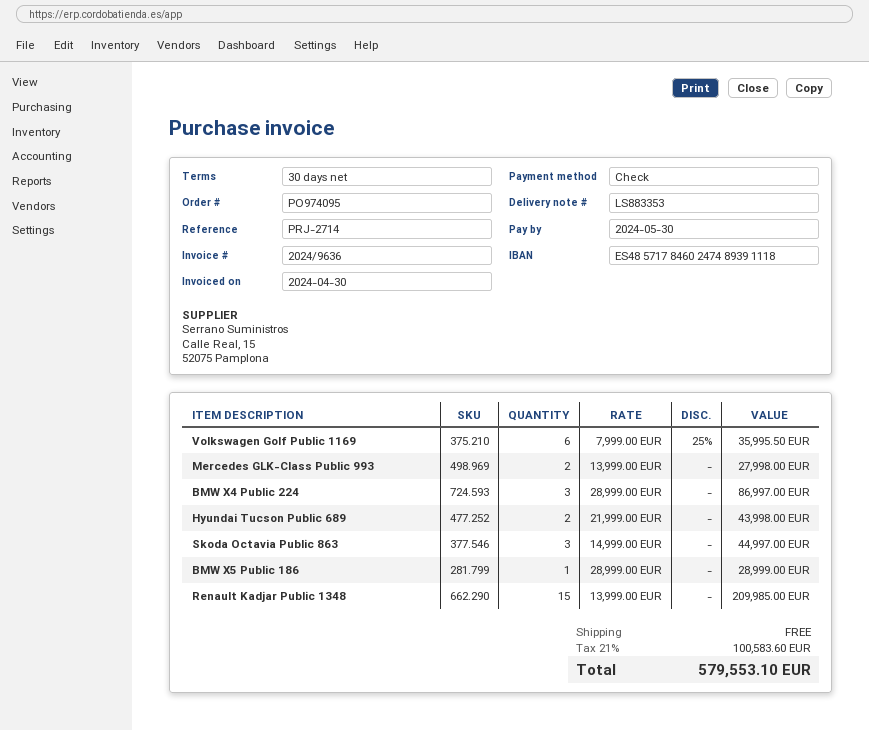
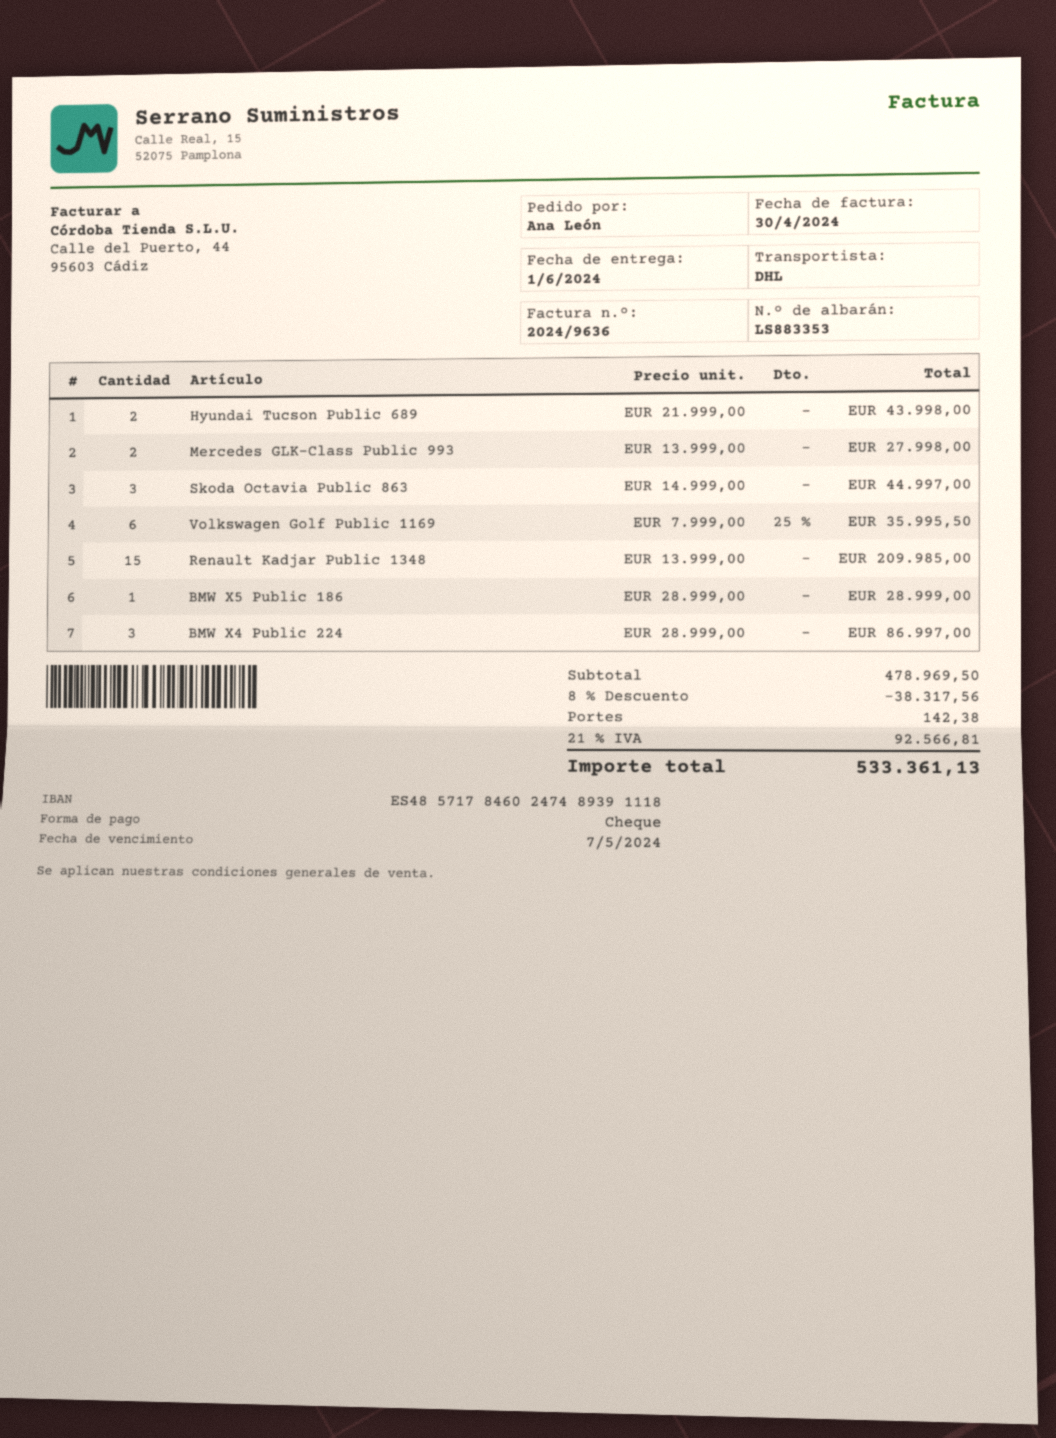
due date: 2024-05-30 -> 2024-05-07
discount: none -> 8% = 38317.56
shipping: 0.00 -> 142.38
tax: 21% = 100583.60 -> 21% = 92566.81
total: 579553.10 -> 533361.13

